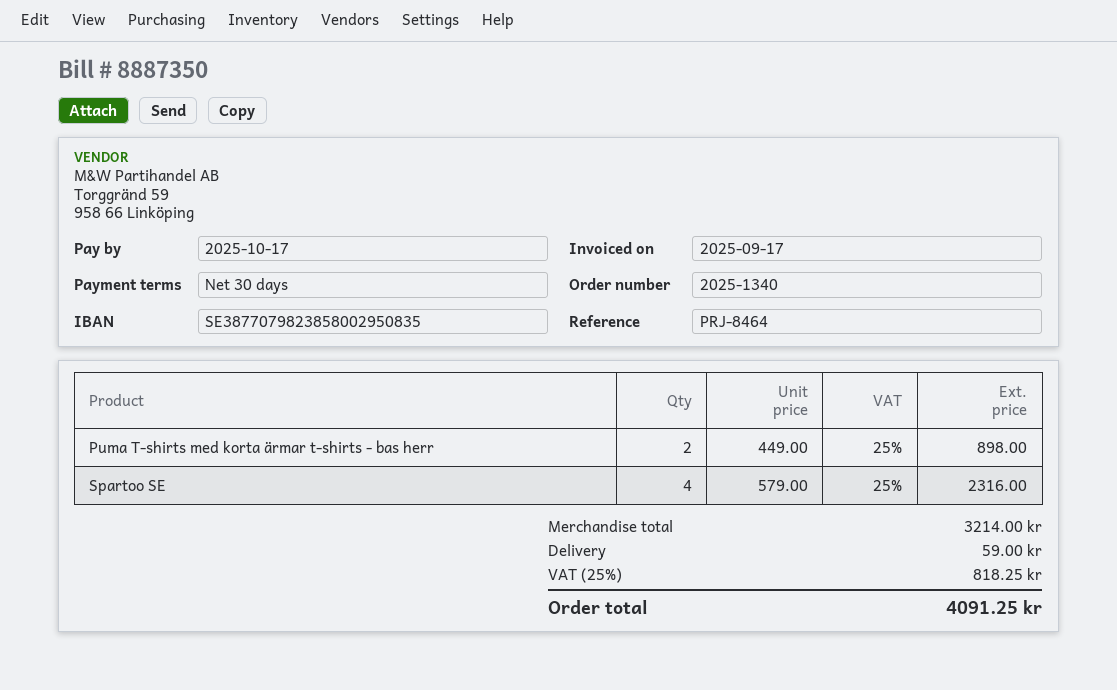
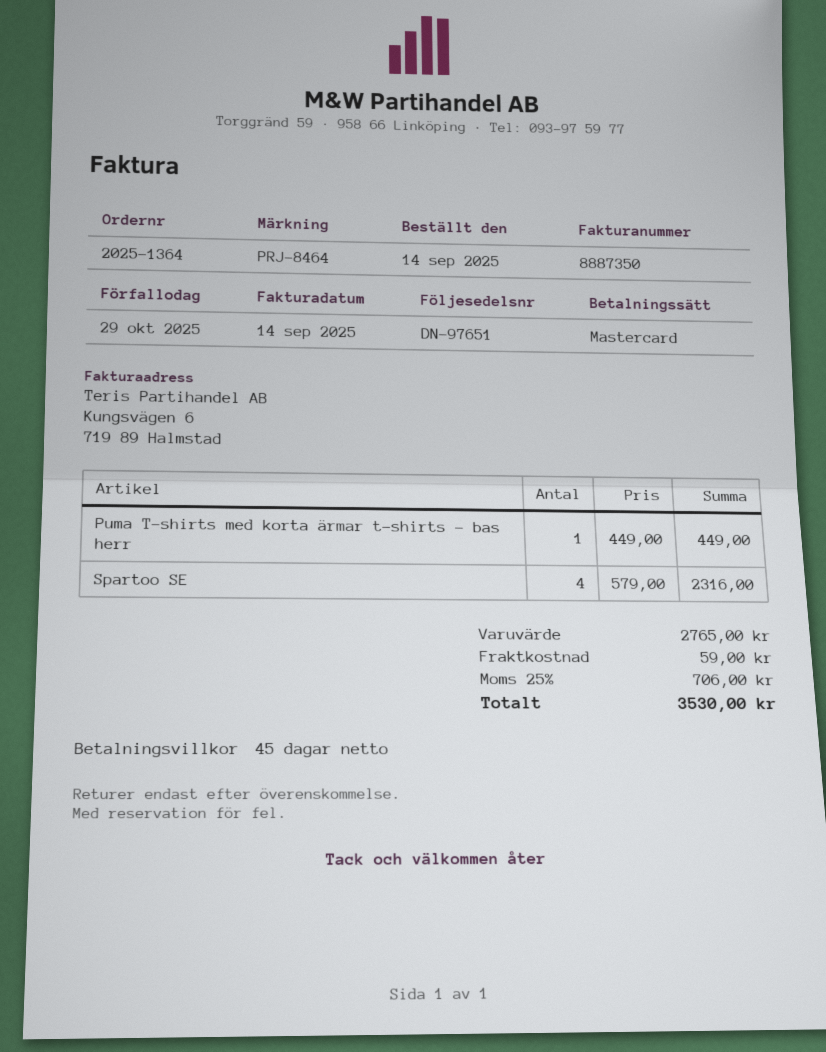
order number: 2025-1340 -> 2025-1364
invoice date: 2025-09-17 -> 2025-09-14
payment terms: 30 days -> 45 days
due date: 2025-10-17 -> 2025-10-29
Puma T-shirts med korta ärmar t-shirts - bas herr: 2 x 449.00 = 898.00 -> 1 x 449.00 = 449.00
subtotal: 3214.00 -> 2765.00
tax: 25% = 818.25 -> 25% = 706.00
total: 4091.25 -> 3530.00

